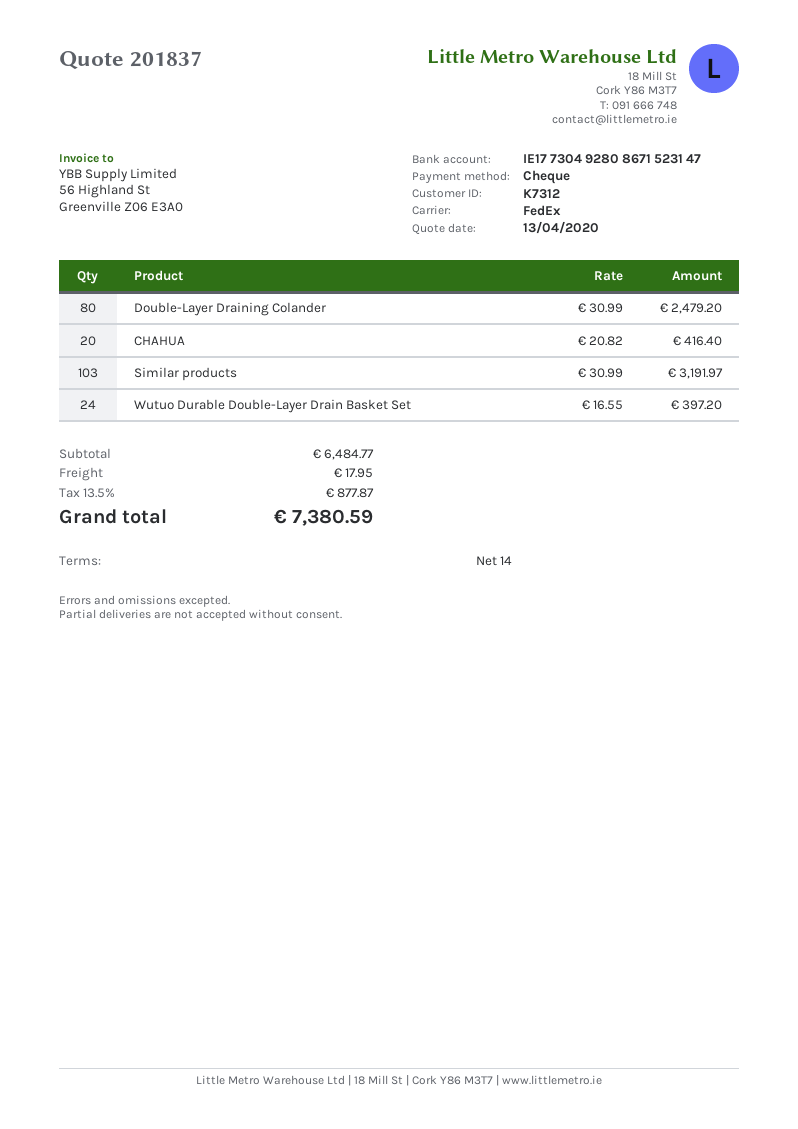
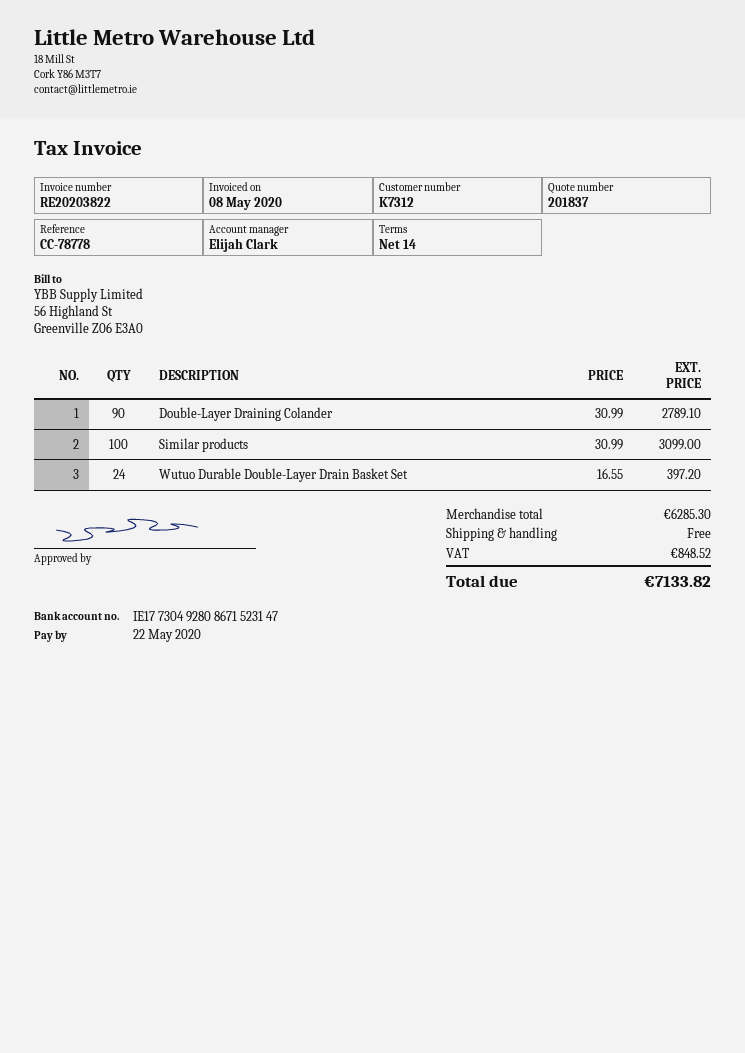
Double-Layer Draining Colander: 80 x 30.99 = 2479.20 -> 90 x 30.99 = 2789.10
CHAHUA: 20 x 20.82 = 416.40 -> none
Similar products: 103 x 30.99 = 3191.97 -> 100 x 30.99 = 3099.00
subtotal: 6484.77 -> 6285.30
shipping: 17.95 -> 0.00
tax: 877.87 -> 848.52
total: 7380.59 -> 7133.82

